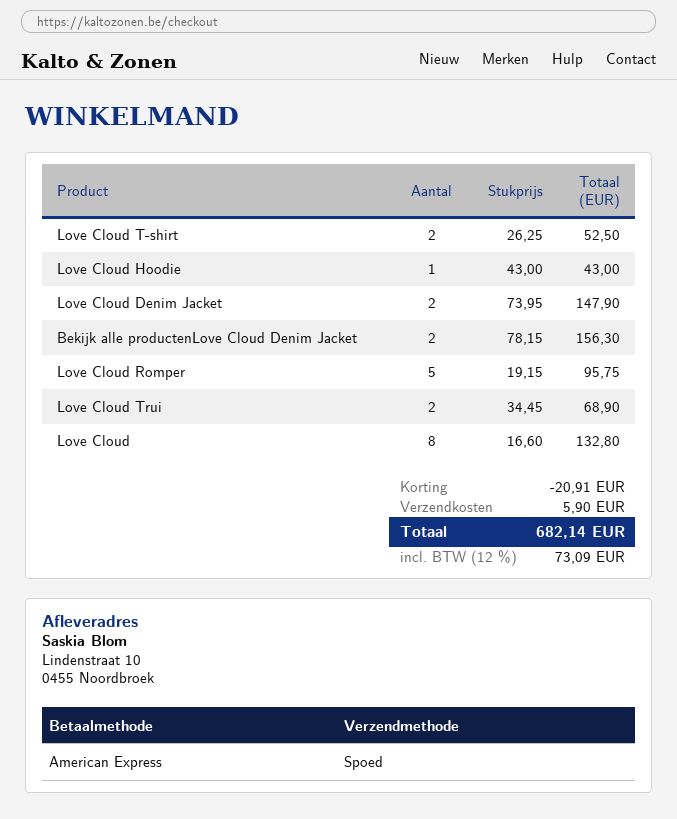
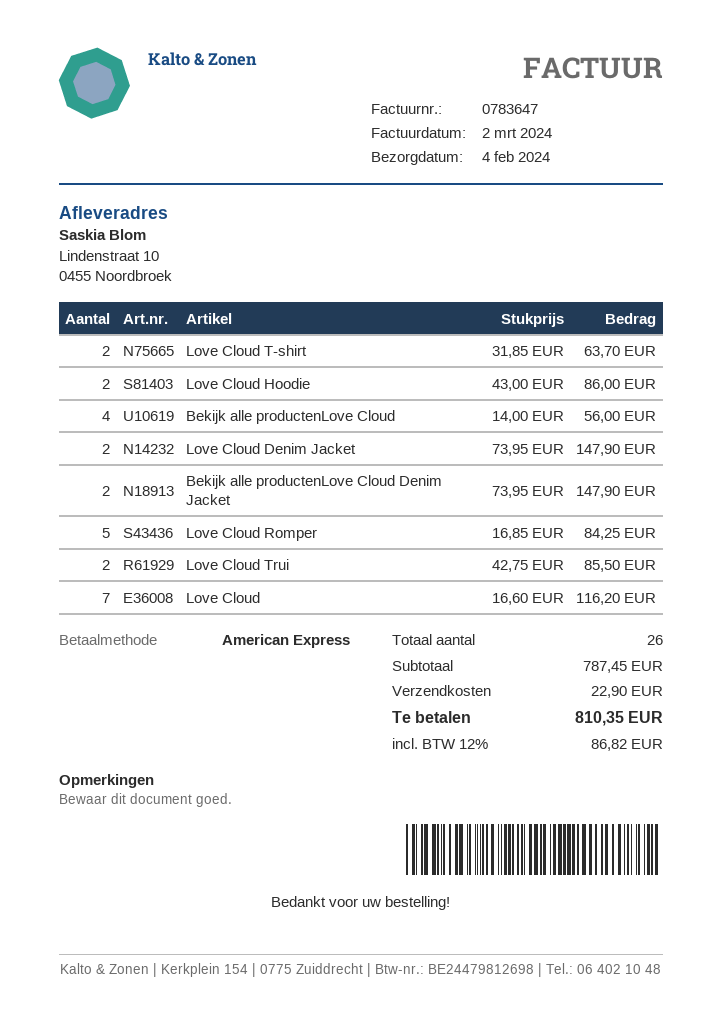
Love Cloud T-shirt: 2 x 26.25 = 52.50 -> 2 x 31.85 = 63.70
Love Cloud Hoodie: 1 x 43.00 = 43.00 -> 2 x 43.00 = 86.00
Bekijk alle productenLove Cloud Denim Jacket: 2 x 78.15 = 156.30 -> 2 x 73.95 = 147.90
Love Cloud Romper: 5 x 19.15 = 95.75 -> 5 x 16.85 = 84.25
Love Cloud Trui: 2 x 34.45 = 68.90 -> 2 x 42.75 = 85.50
Love Cloud: 8 x 16.60 = 132.80 -> 7 x 16.60 = 116.20
Bekijk alle productenLove Cloud: none -> 4 x 14.00 = 56.00
discount: 20.91 -> none
shipping: 5.90 -> 22.90
tax: 12% = 73.09 -> 12% = 86.82
total: 682.14 -> 810.35

